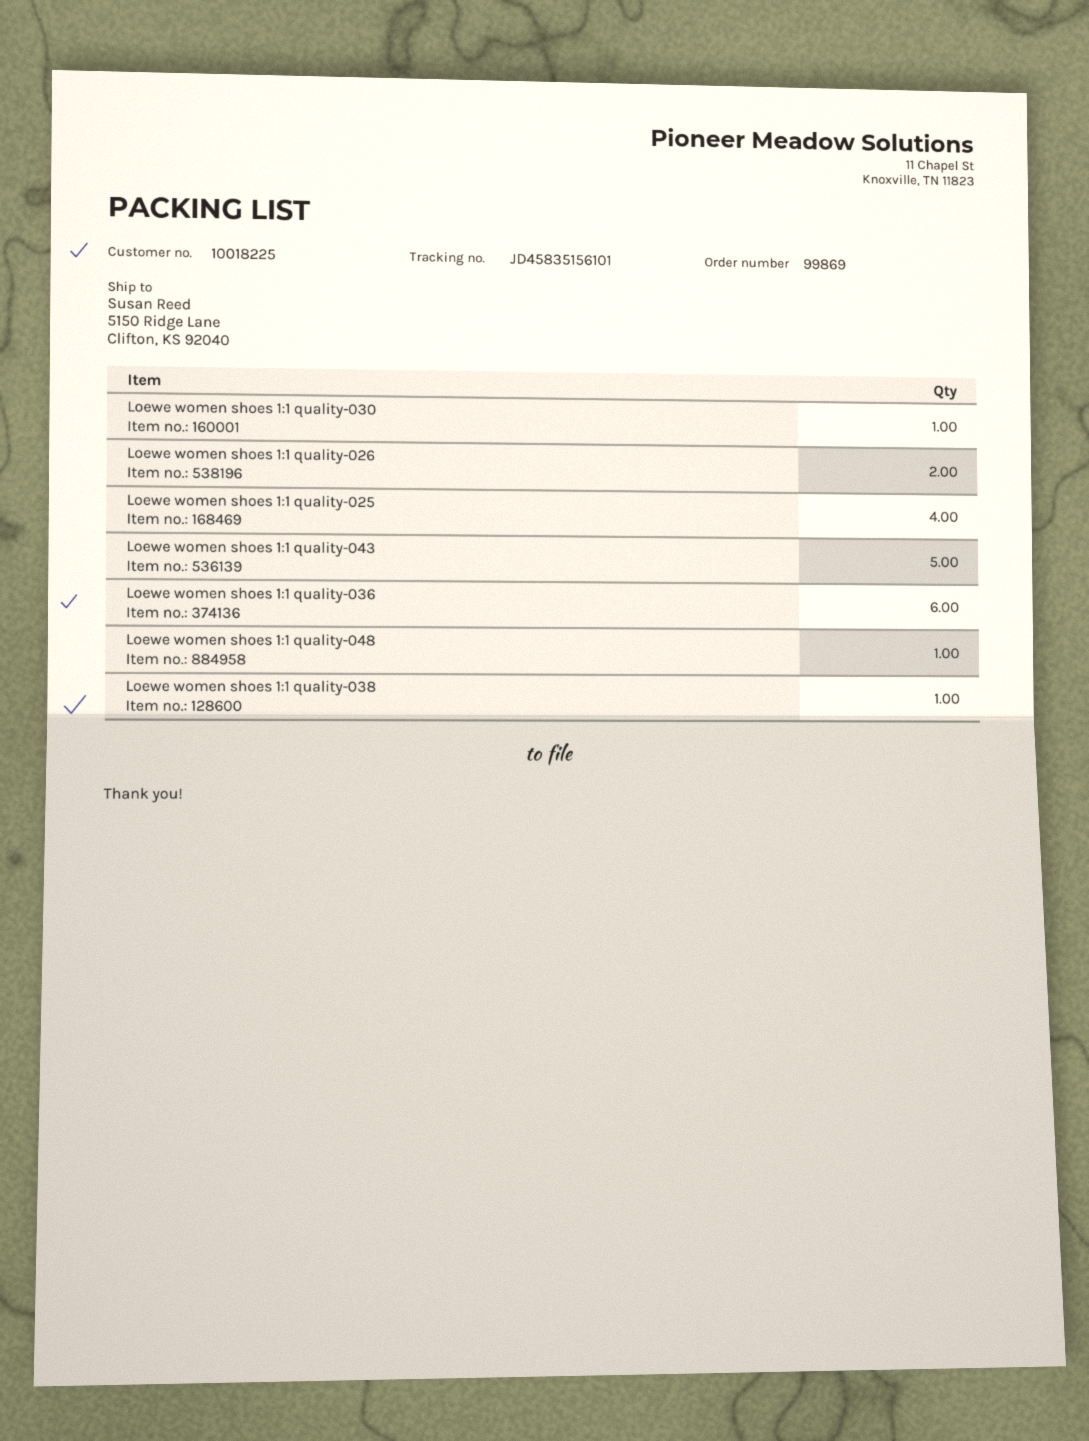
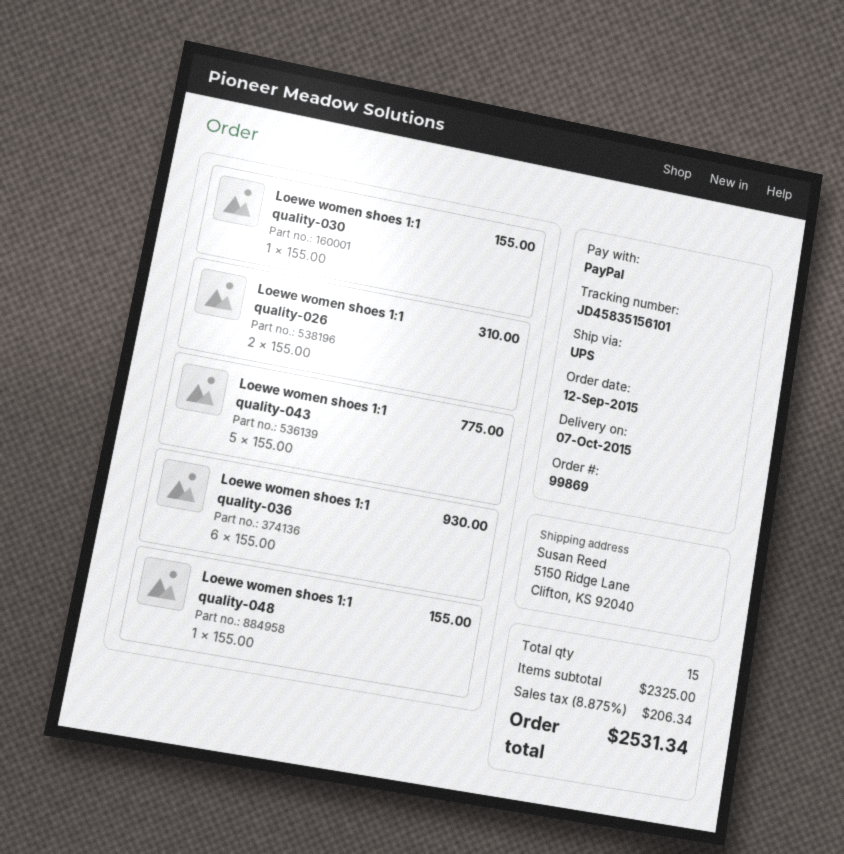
Loewe women shoes 1:1 quality-025: 4 -> none
Loewe women shoes 1:1 quality-038: 1 -> none

